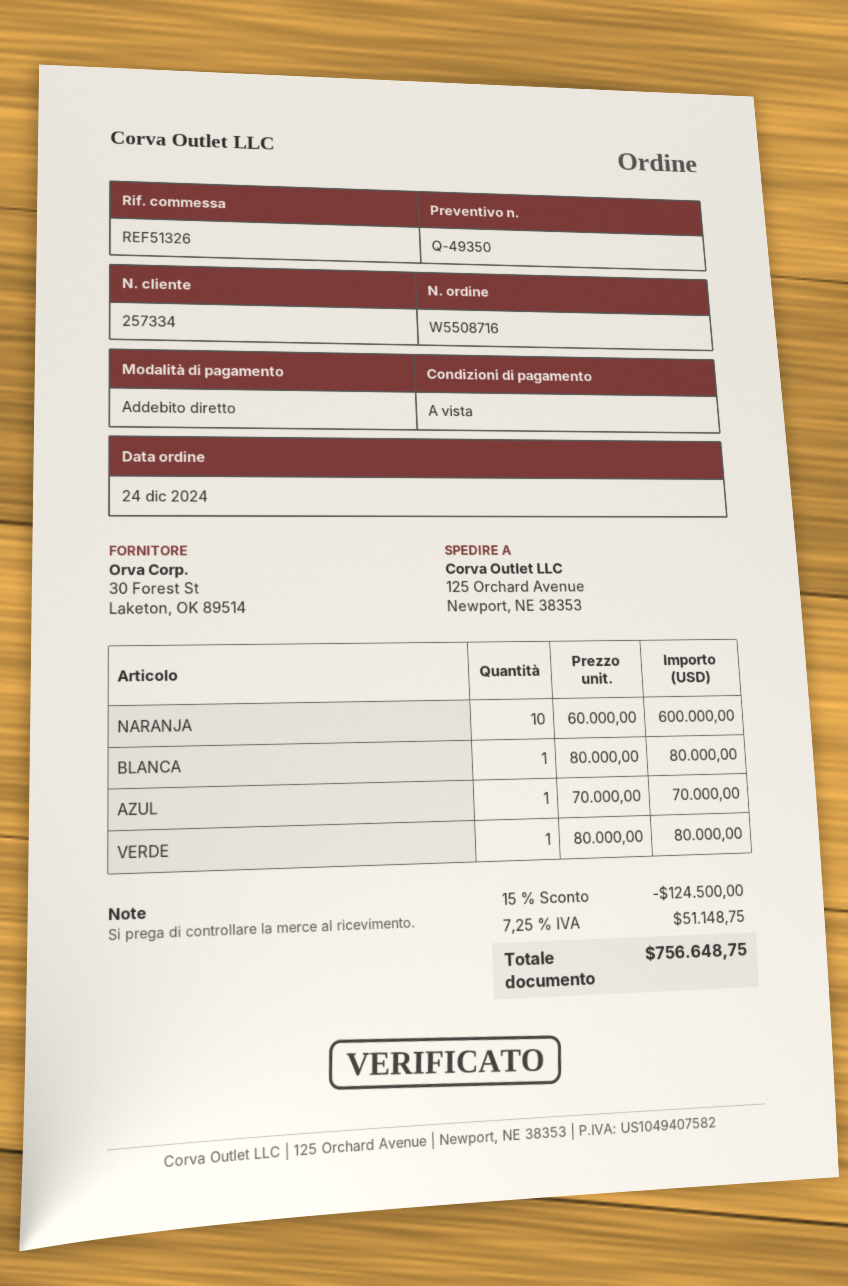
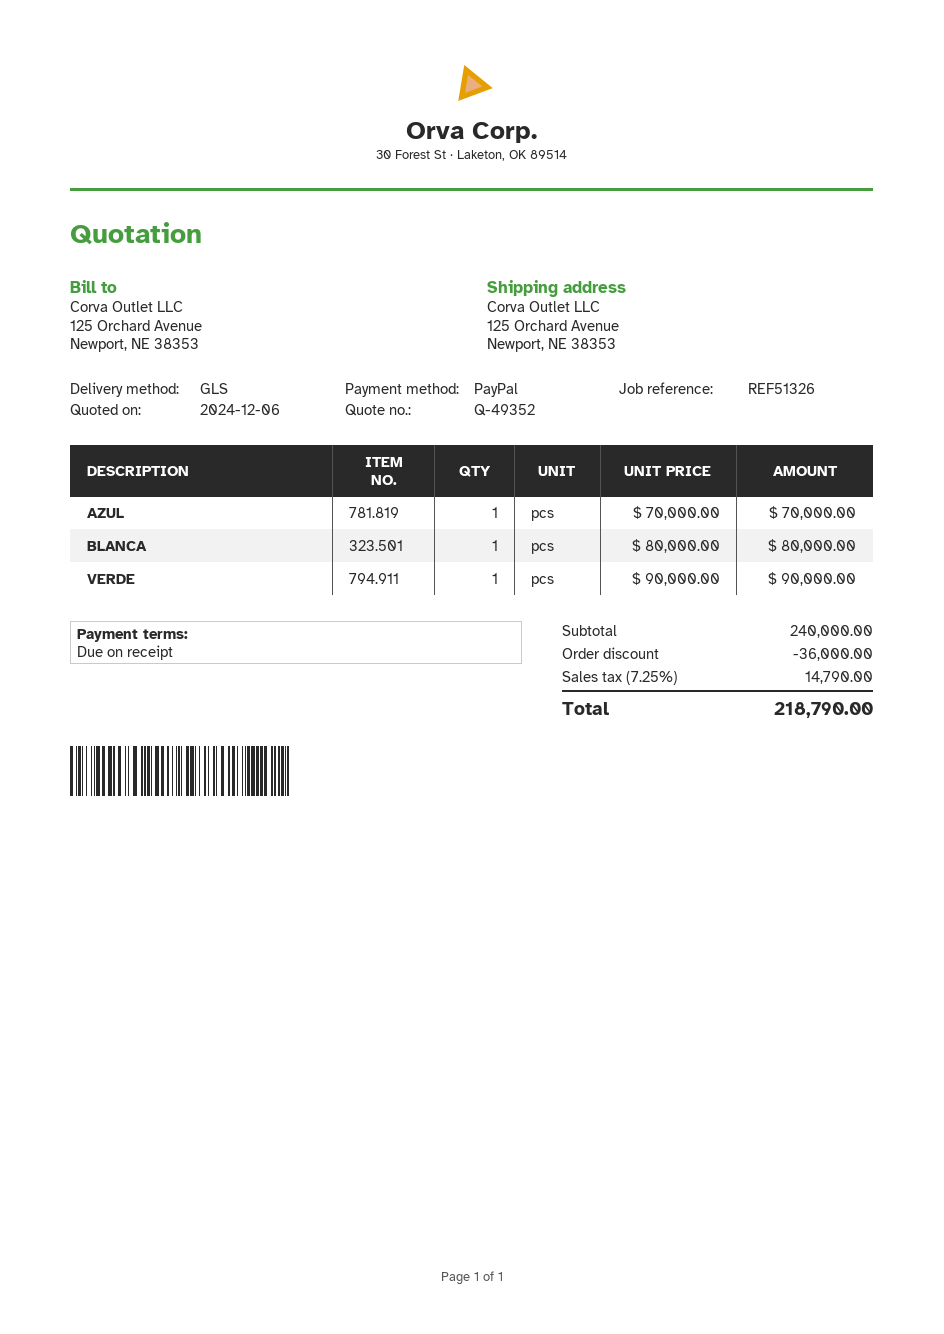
quote number: Q-49350 -> Q-49352
payment method: direct debit -> PayPal
NARANJA: 10 x 60000.00 = 600000.00 -> none
VERDE: 1 x 80000.00 = 80000.00 -> 1 x 90000.00 = 90000.00
discount: 124500.00 -> 36000.00
tax: 7.25% = 51148.75 -> 7.25% = 14790.00
total: 756648.75 -> 218790.00

